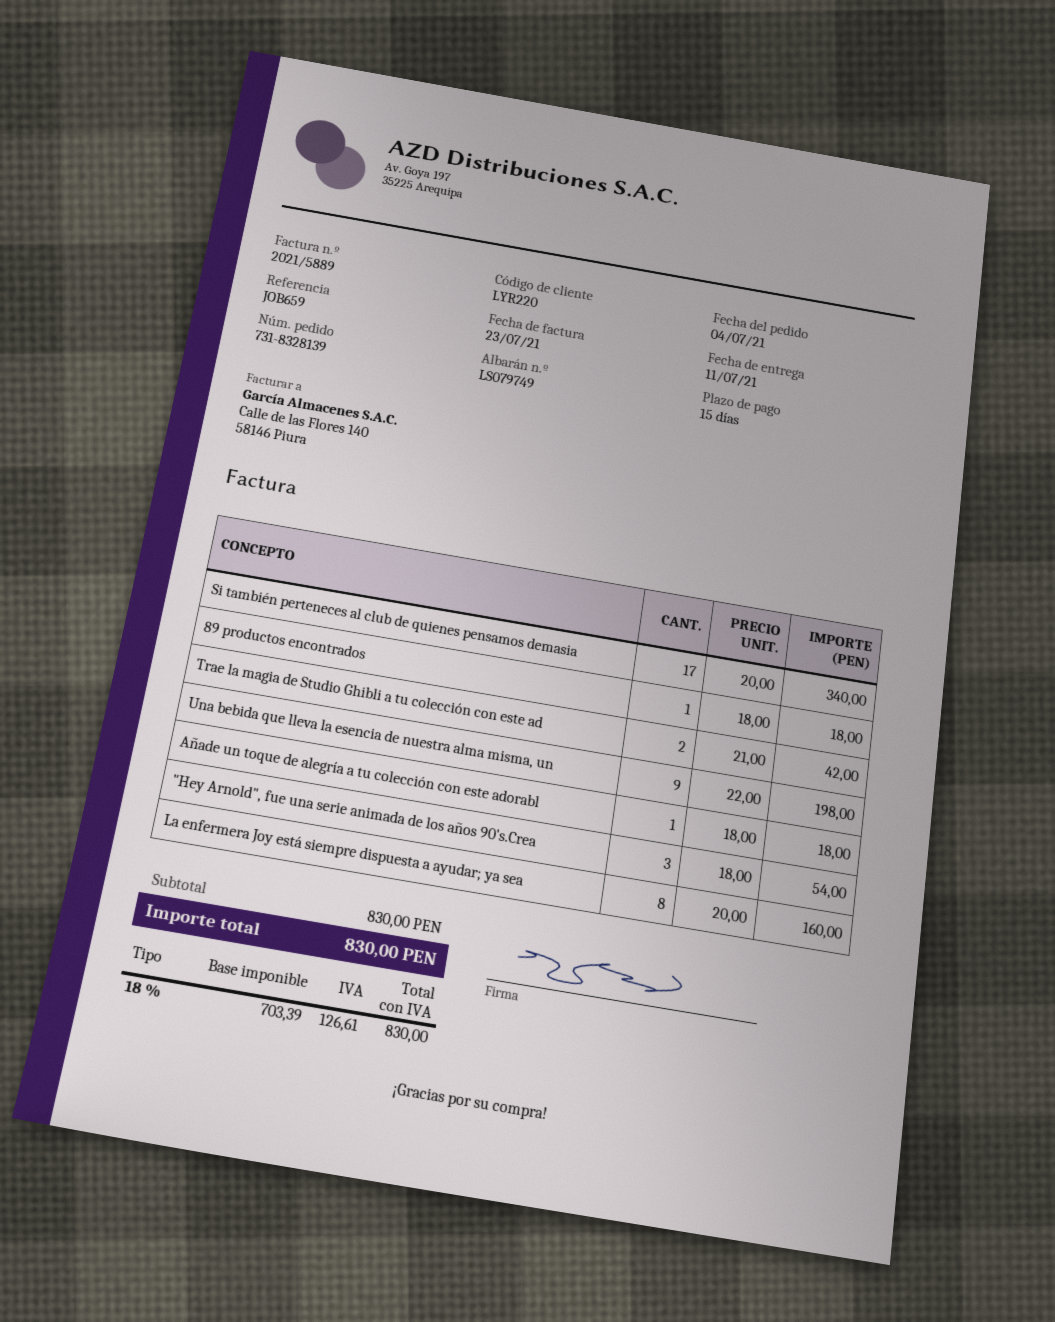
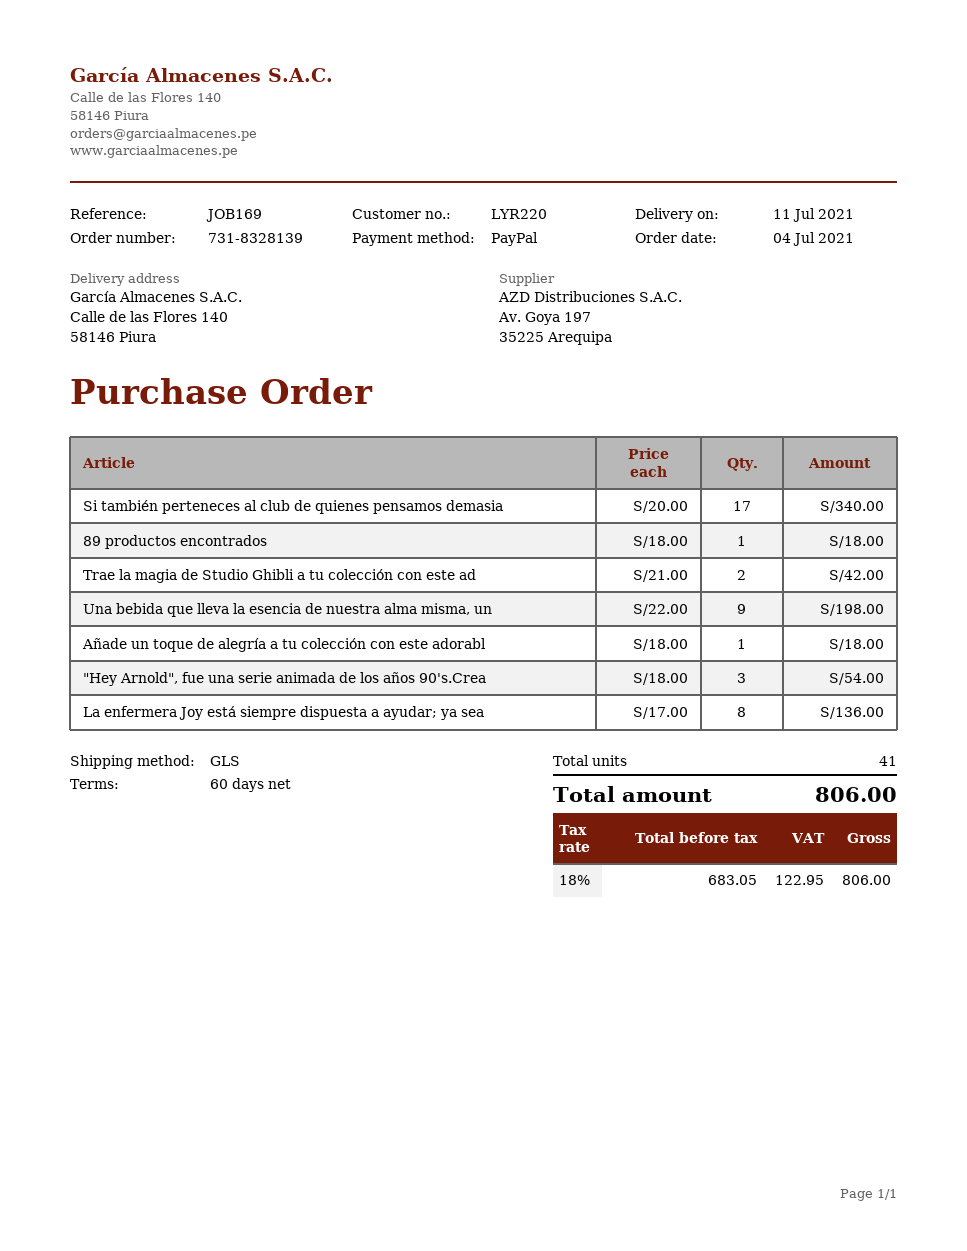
payment terms: 15 days -> 60 days
reference: JOB659 -> JOB169
La enfermera Joy está siempre dispuesta a ayudar; ya sea: 8 x 20.00 = 160.00 -> 8 x 17.00 = 136.00
net: 703.39 -> 683.05
tax: 18% = 126.61 -> 18% = 122.95
total: 830.00 -> 806.00

